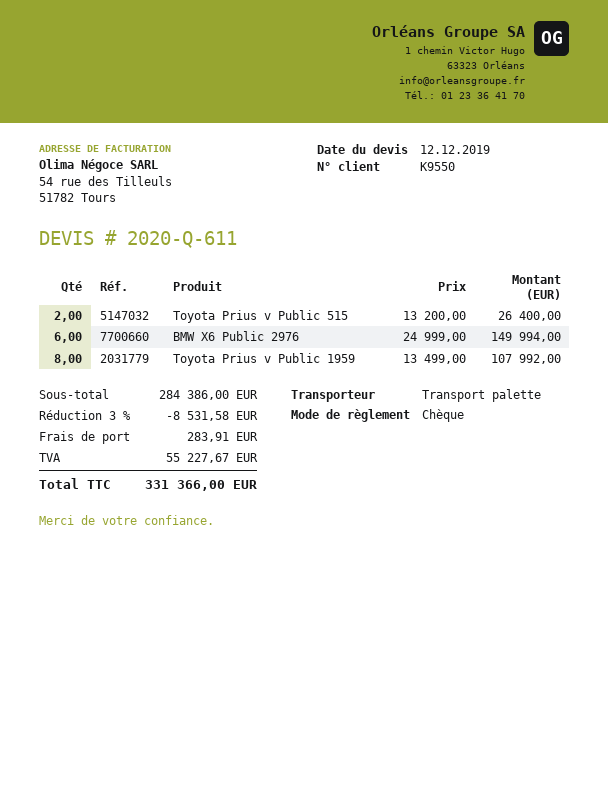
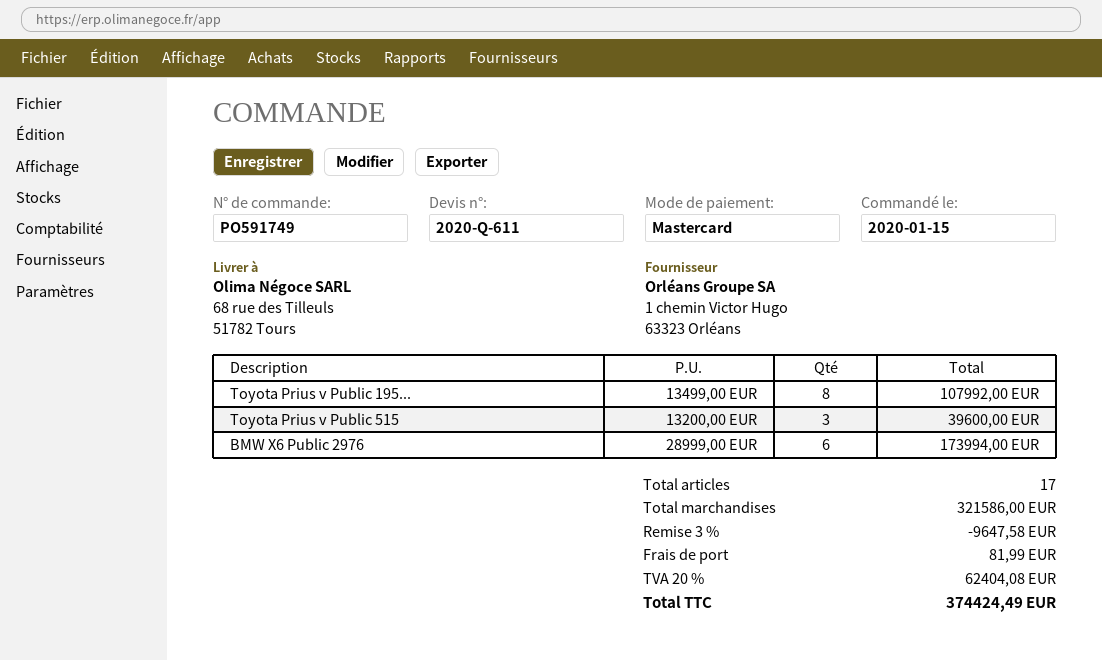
payment method: cheque -> Mastercard
Toyota Prius v Public 515: 2 x 13200.00 = 26400.00 -> 3 x 13200.00 = 39600.00
BMW X6 Public 2976: 6 x 24999.00 = 149994.00 -> 6 x 28999.00 = 173994.00
subtotal: 284386.00 -> 321586.00
discount: 3% = 8531.58 -> 3% = 9647.58
shipping: 283.91 -> 81.99
tax: 55227.67 -> 62404.08
total: 331366.00 -> 374424.49

